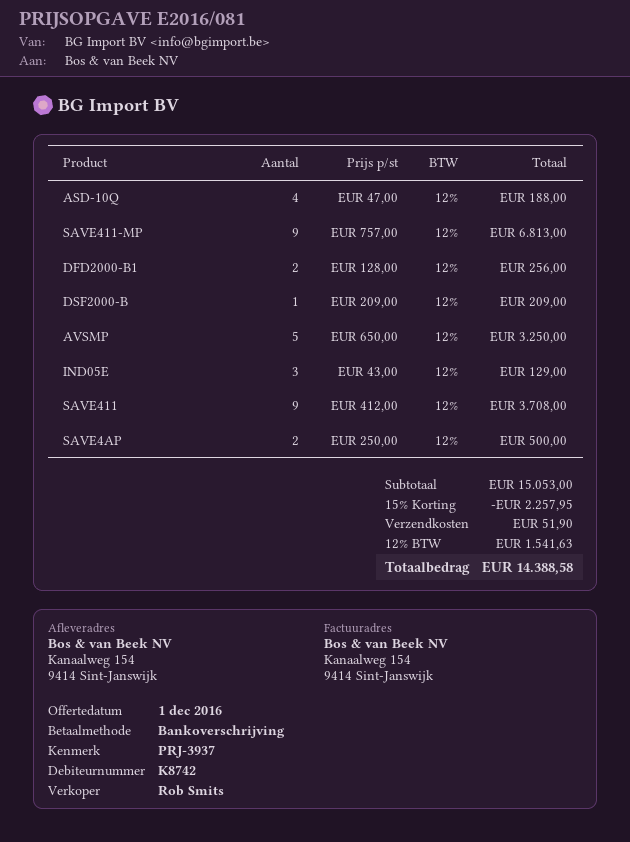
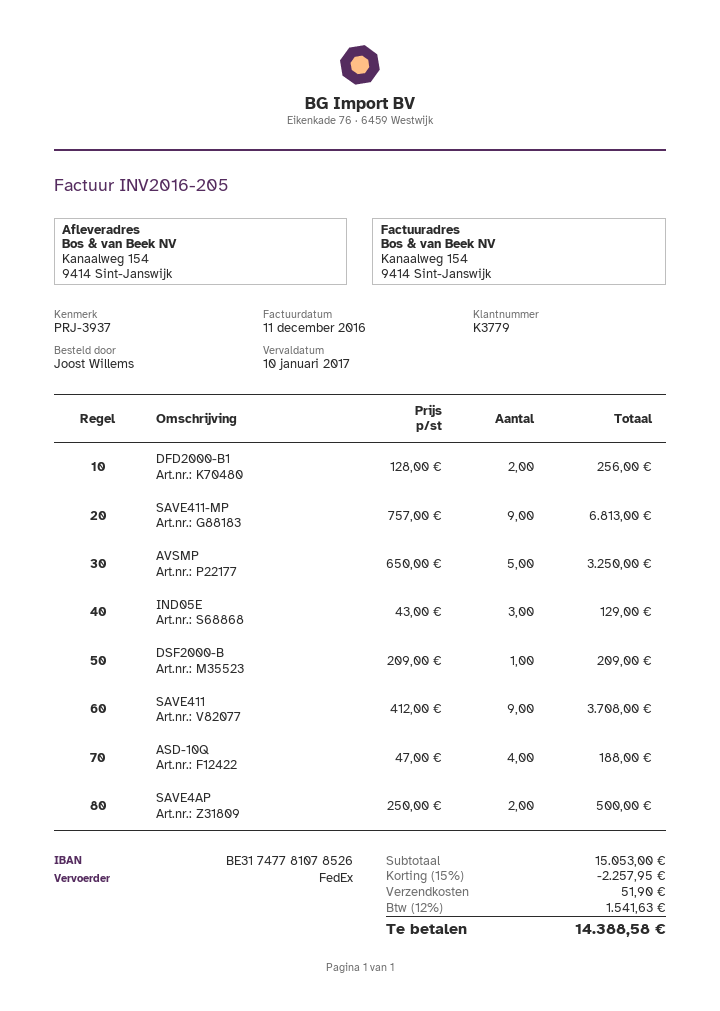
customer number: K8742 -> K3779

